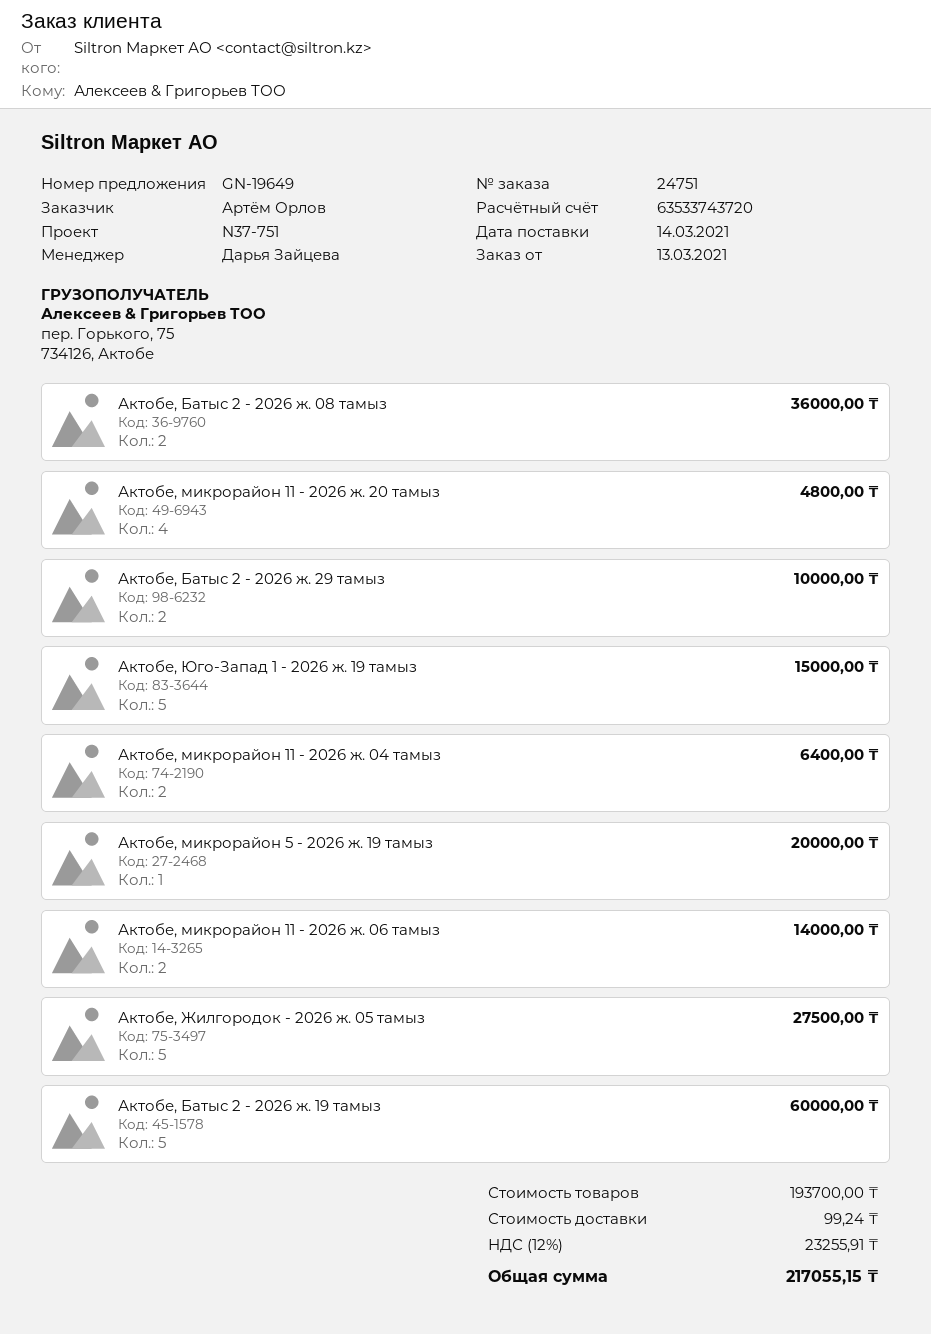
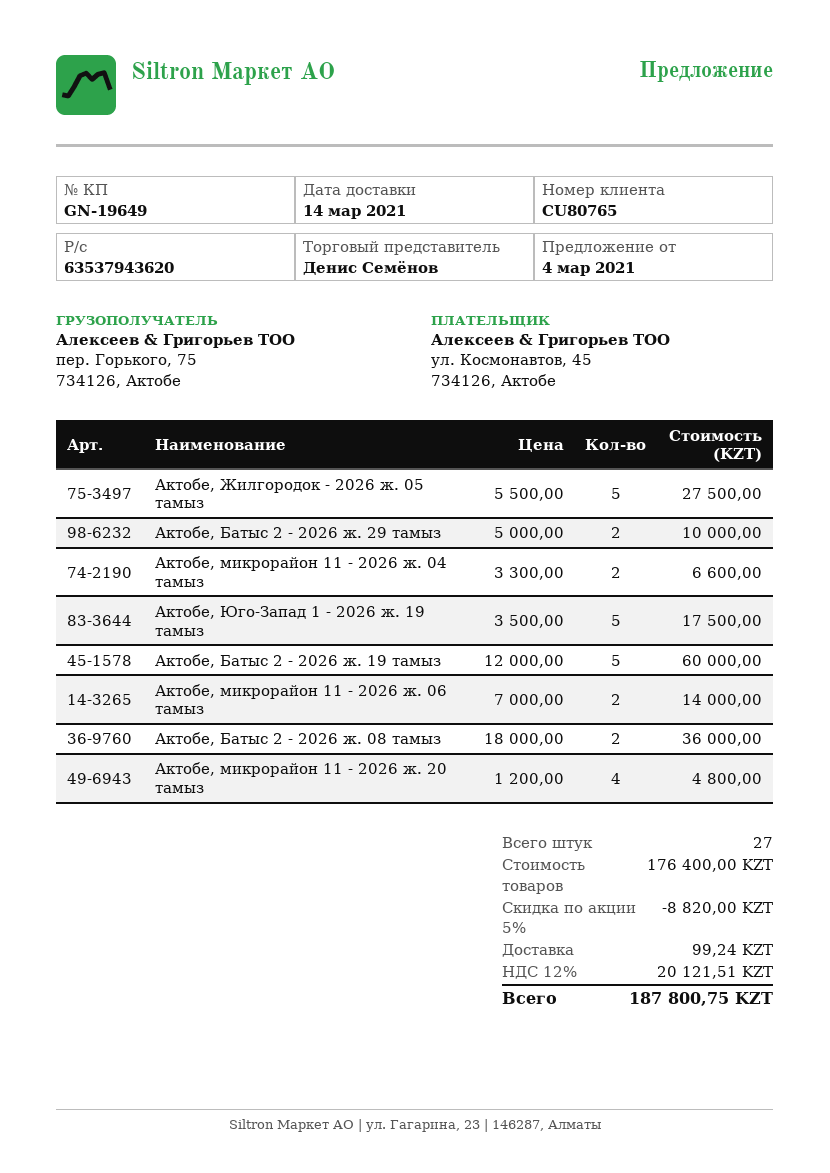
sales rep: Дарья Зайцева -> Денис Семёнов
bank account: 63533743720 -> 63537943620
Актобе, Юго-Запад 1 - 2026 ж. 19 тамыз: 5 for 15000.00 -> 5 for 17500.00
Актобе, микрорайон 11 - 2026 ж. 04 тамыз: 2 for 6400.00 -> 2 for 6600.00
Актобе, микрорайон 5 - 2026 ж. 19 тамыз: 1 for 20000.00 -> none
subtotal: 193700.00 -> 176400.00
discount: none -> 5% = 8820.00
tax: 12% = 23255.91 -> 12% = 20121.51
total: 217055.15 -> 187800.75

